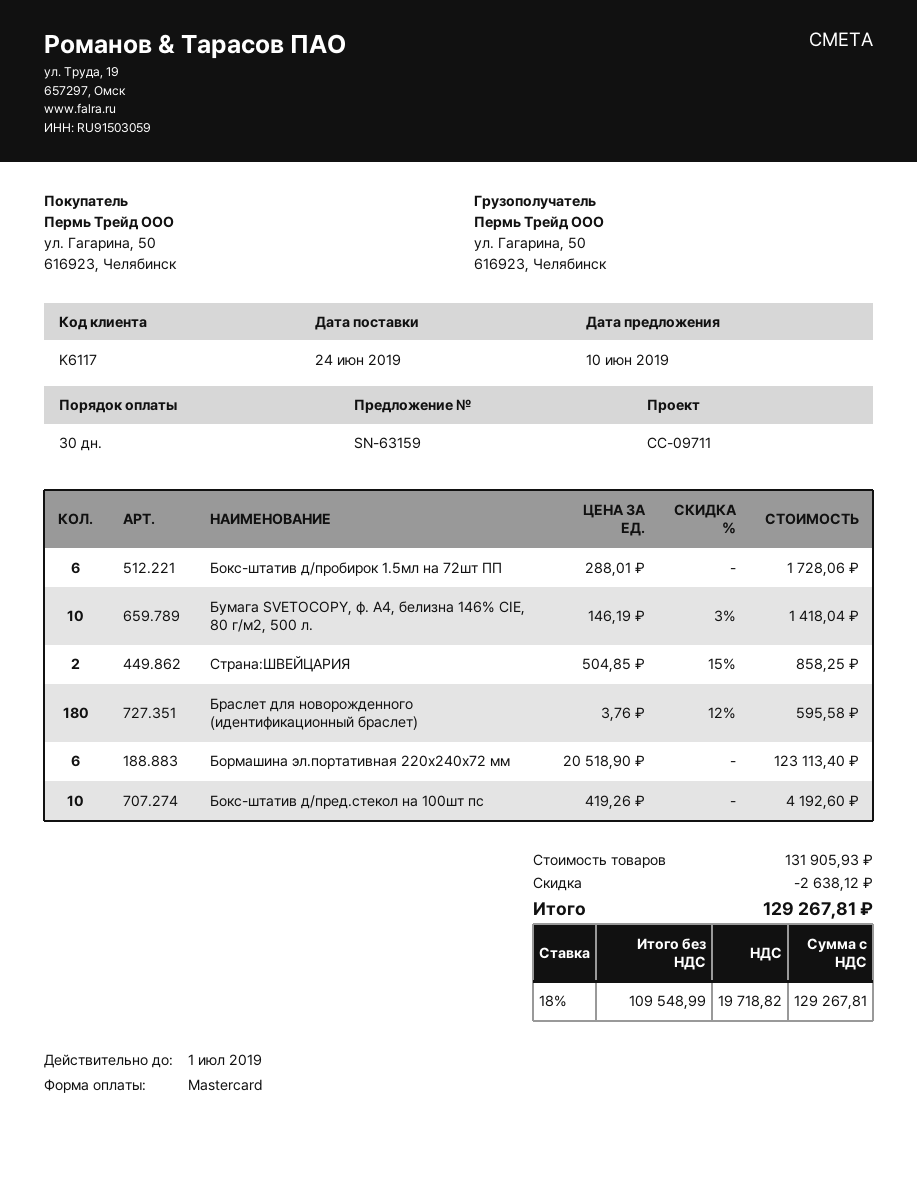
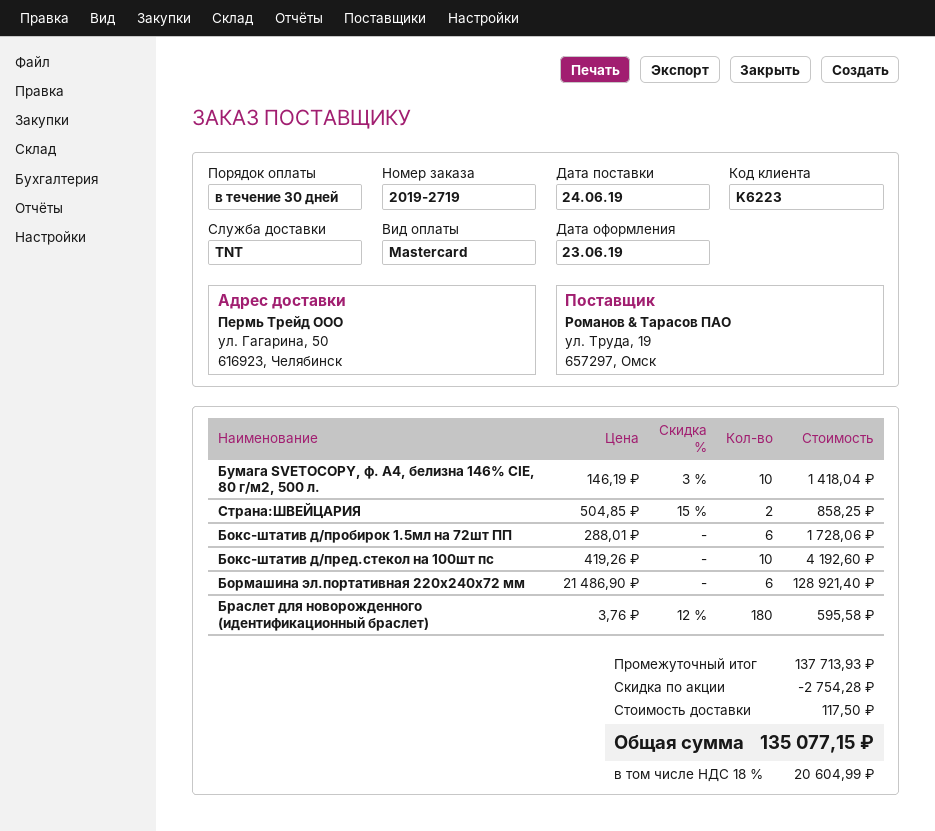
customer number: K6117 -> K6223
Бормашина эл.портативная 220х240х72 мм: 6 x 20518.90 = 123113.40 -> 6 x 21486.90 = 128921.40
subtotal: 131905.93 -> 137713.93
discount: 2638.12 -> 2754.28
shipping: none -> 117.50
tax: 18% = 19718.82 -> 18% = 20604.99
total: 129267.81 -> 135077.15

